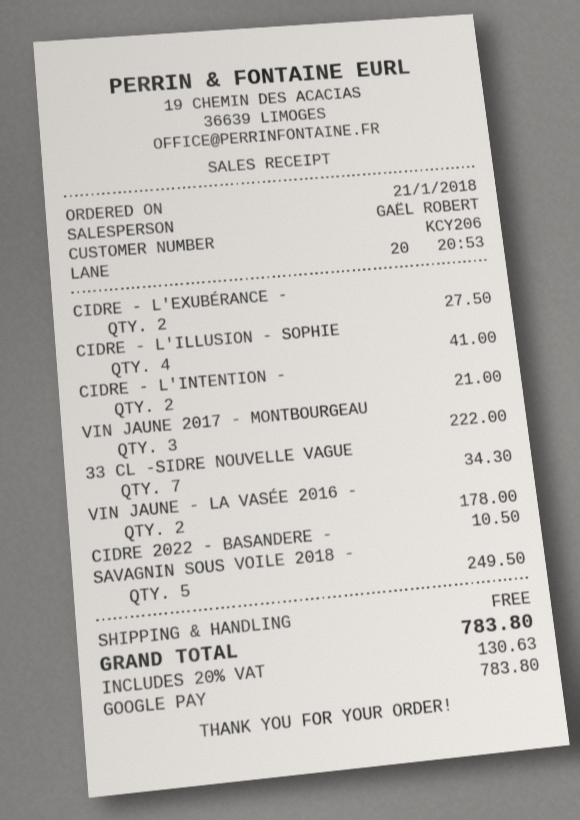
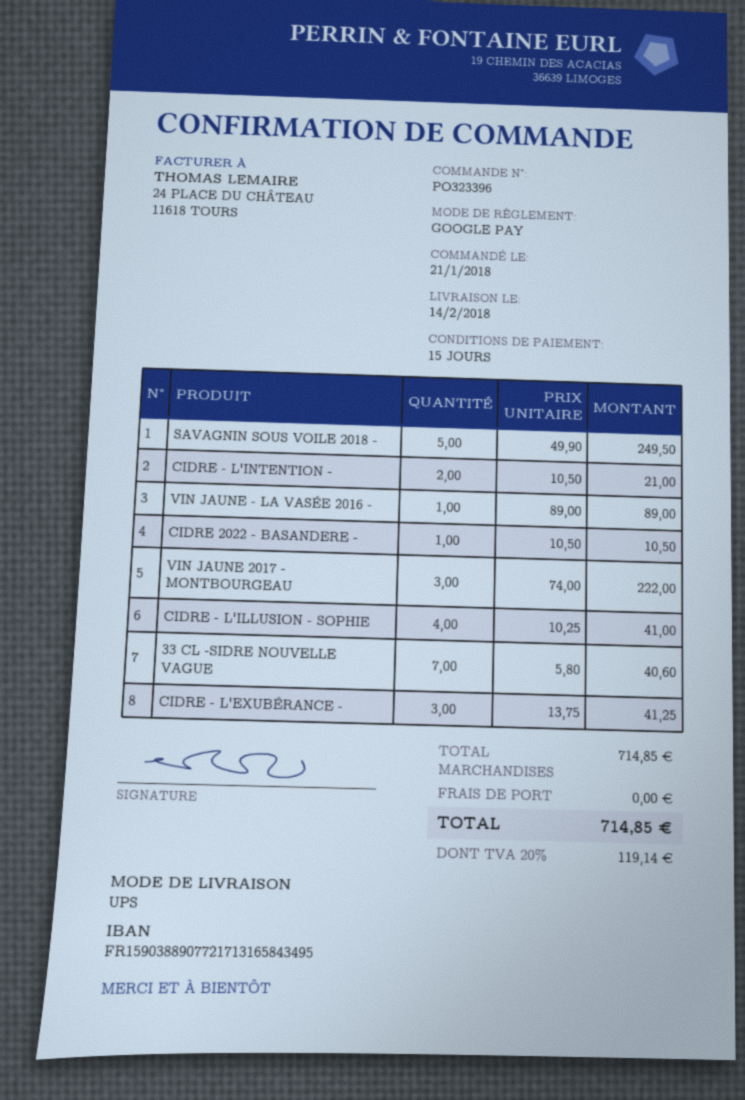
CIDRE - L'EXUBÉRANCE -: 2 for 27.50 -> 3 for 41.25
33 CL -SIDRE NOUVELLE VAGUE: 7 for 34.30 -> 7 for 40.60
VIN JAUNE - LA VASÉE 2016 -: 2 for 178.00 -> 1 for 89.00
tax: 20% = 130.63 -> 20% = 119.14
total: 783.80 -> 714.85

